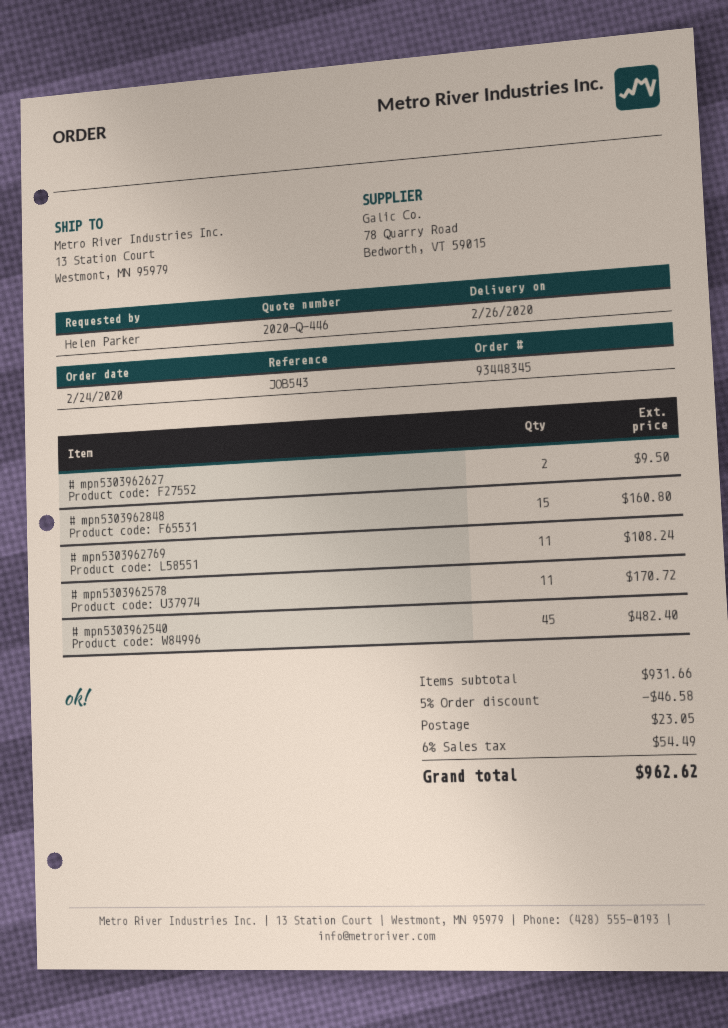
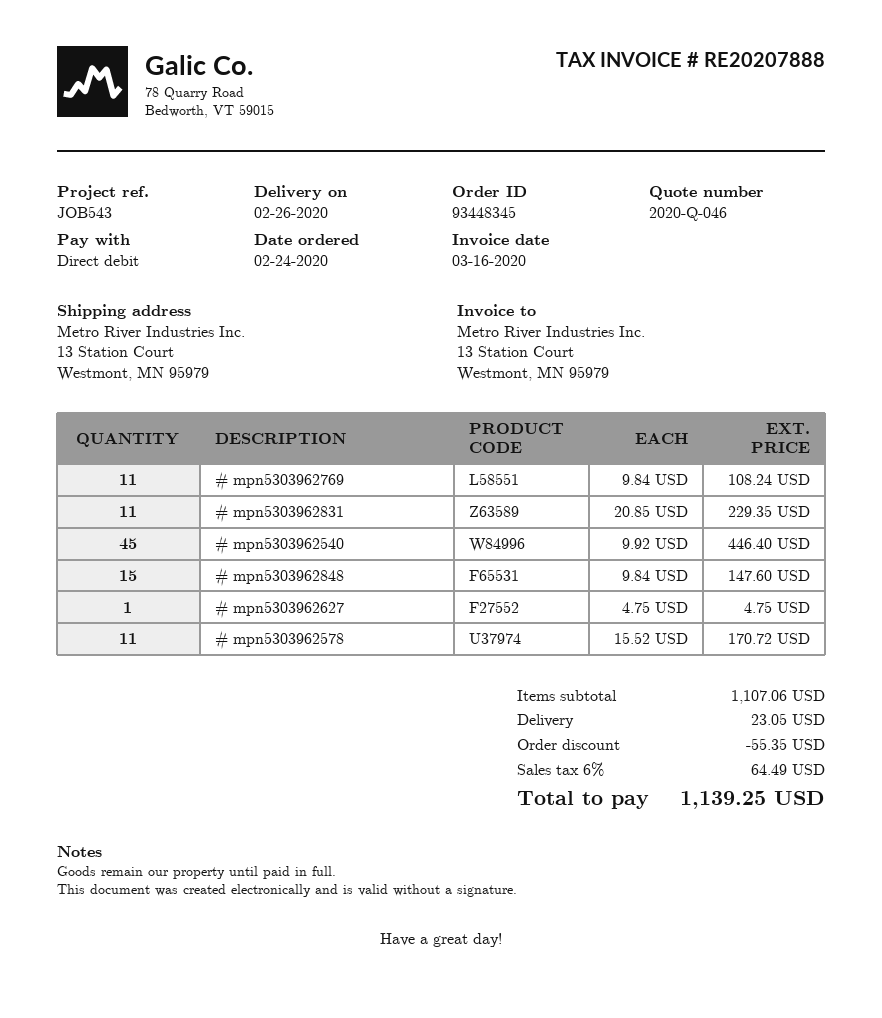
quote number: 2020-Q-446 -> 2020-Q-046
# mpn5303962627: 2 for 9.50 -> 1 for 4.75
# mpn5303962848: 15 for 160.80 -> 15 for 147.60
# mpn5303962540: 45 for 482.40 -> 45 for 446.40
# mpn5303962831: none -> 11 for 229.35
subtotal: 931.66 -> 1107.06
discount: 46.58 -> 55.35
tax: 6% = 54.49 -> 6% = 64.49
total: 962.62 -> 1139.25

